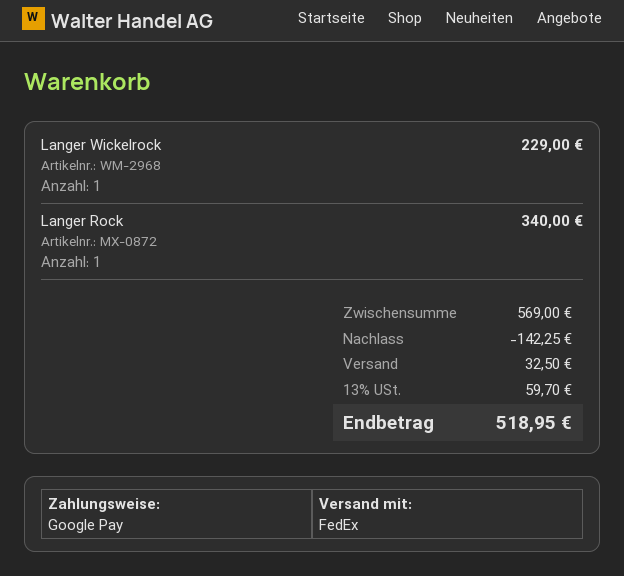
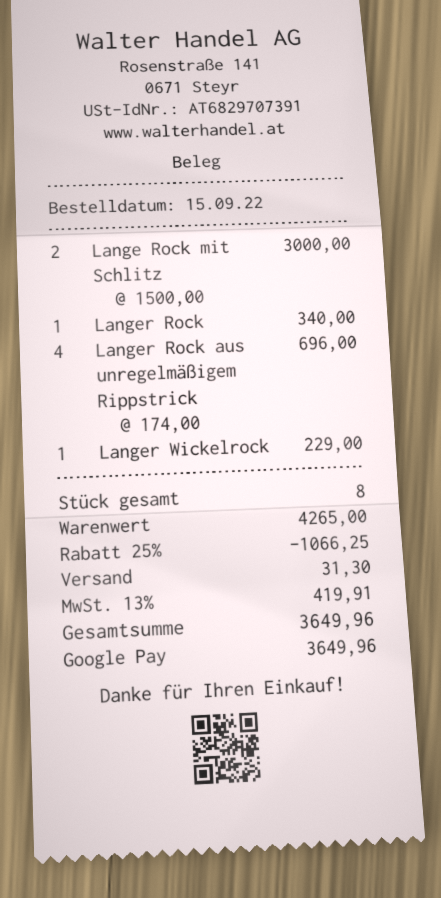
Lange Rock mit Schlitz: none -> 2 for 3000.00
Langer Rock aus unregelmäßigem Rippstrick: none -> 4 for 696.00
subtotal: 569.00 -> 4265.00
discount: 142.25 -> 1066.25
shipping: 32.50 -> 31.30
tax: 13% = 59.70 -> 13% = 419.91
total: 518.95 -> 3649.96

